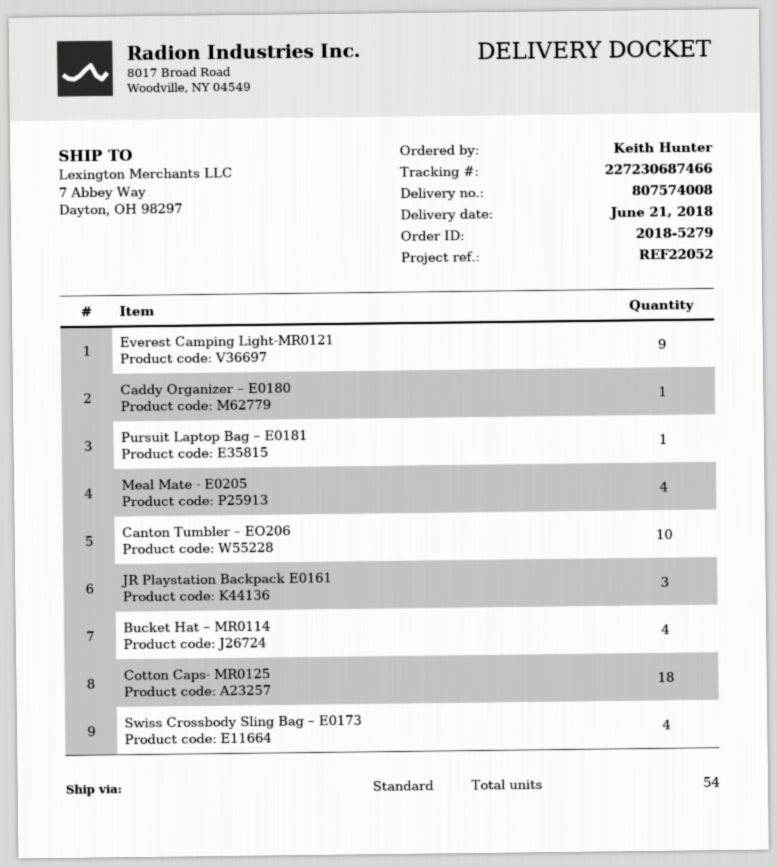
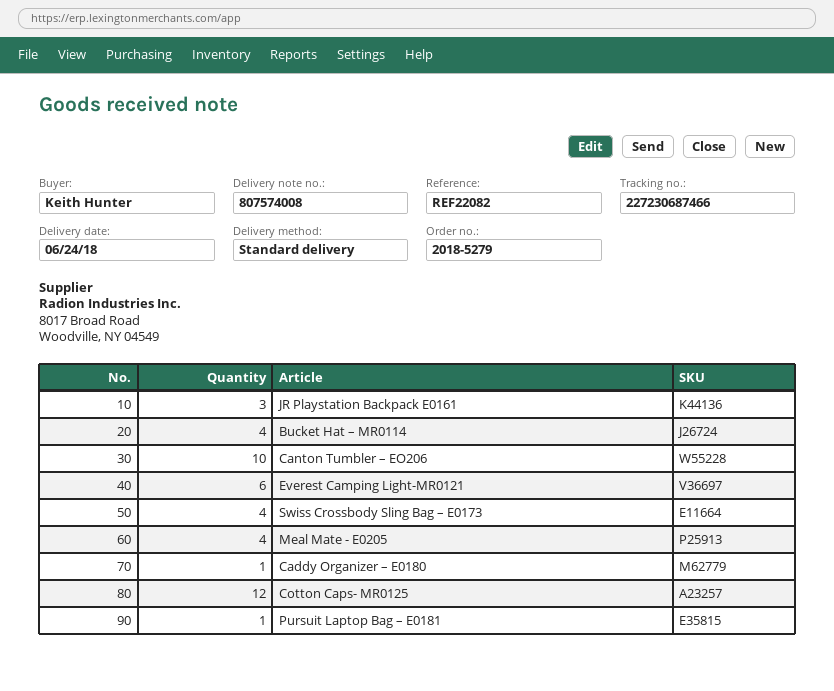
delivery date: 2018-06-21 -> 2018-06-24
reference: REF22052 -> REF22082
Everest Camping Light-MR0121: 9 -> 6
Cotton Caps- MR0125: 18 -> 12

